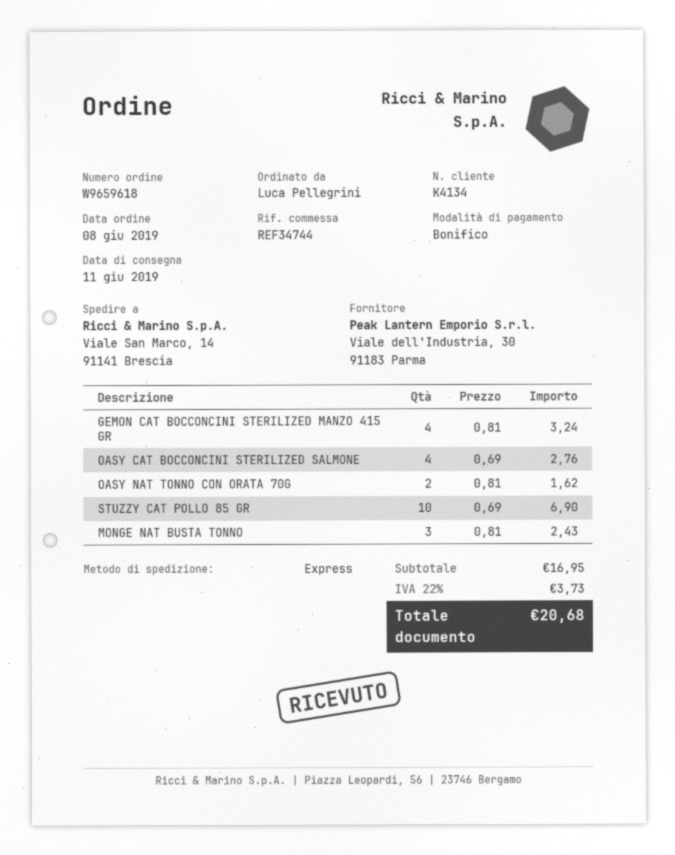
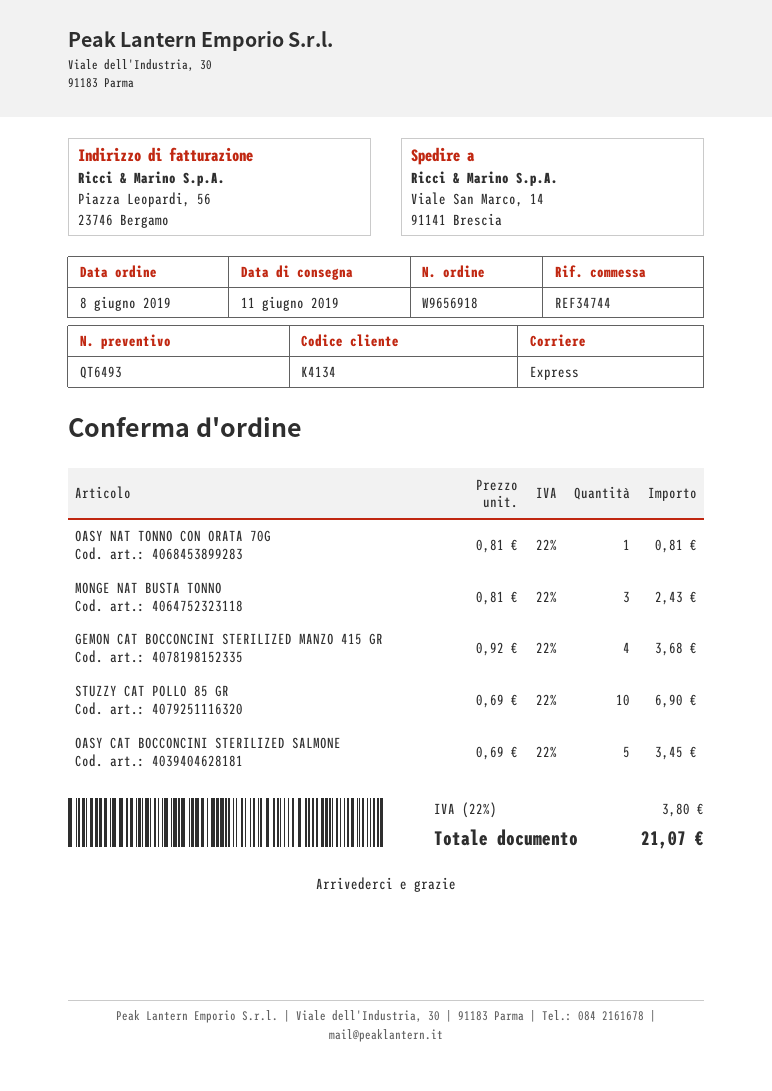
order number: W9659618 -> W9656918
GEMON CAT BOCCONCINI STERILIZED MANZO 415 GR: 4 x 0.81 = 3.24 -> 4 x 0.92 = 3.68
OASY CAT BOCCONCINI STERILIZED SALMONE: 4 x 0.69 = 2.76 -> 5 x 0.69 = 3.45
OASY NAT TONNO CON ORATA 70G: 2 x 0.81 = 1.62 -> 1 x 0.81 = 0.81
tax: 22% = 3.73 -> 22% = 3.80
total: 20.68 -> 21.07

